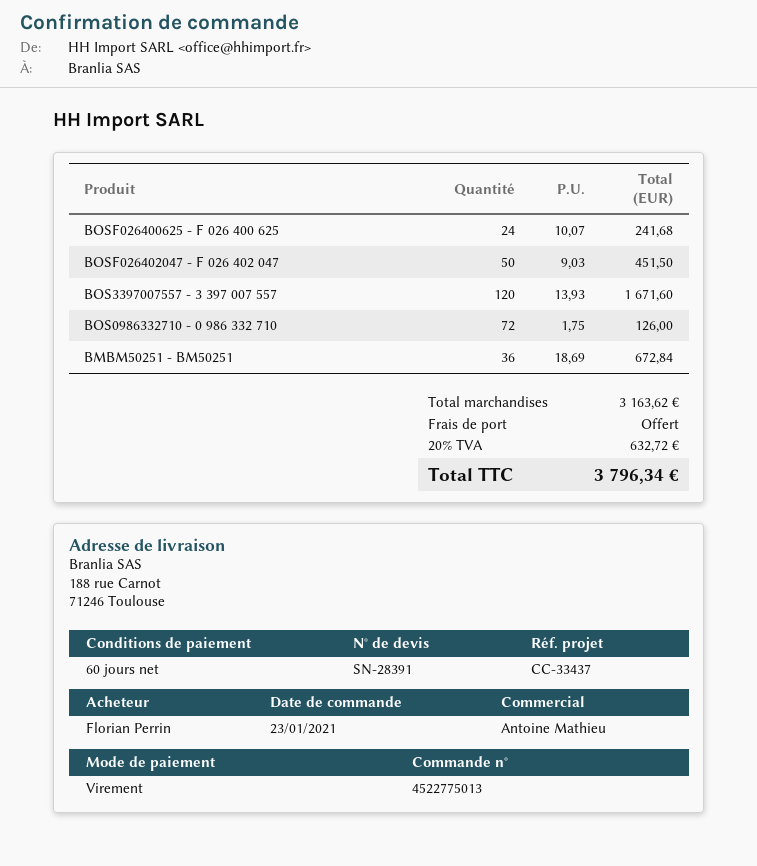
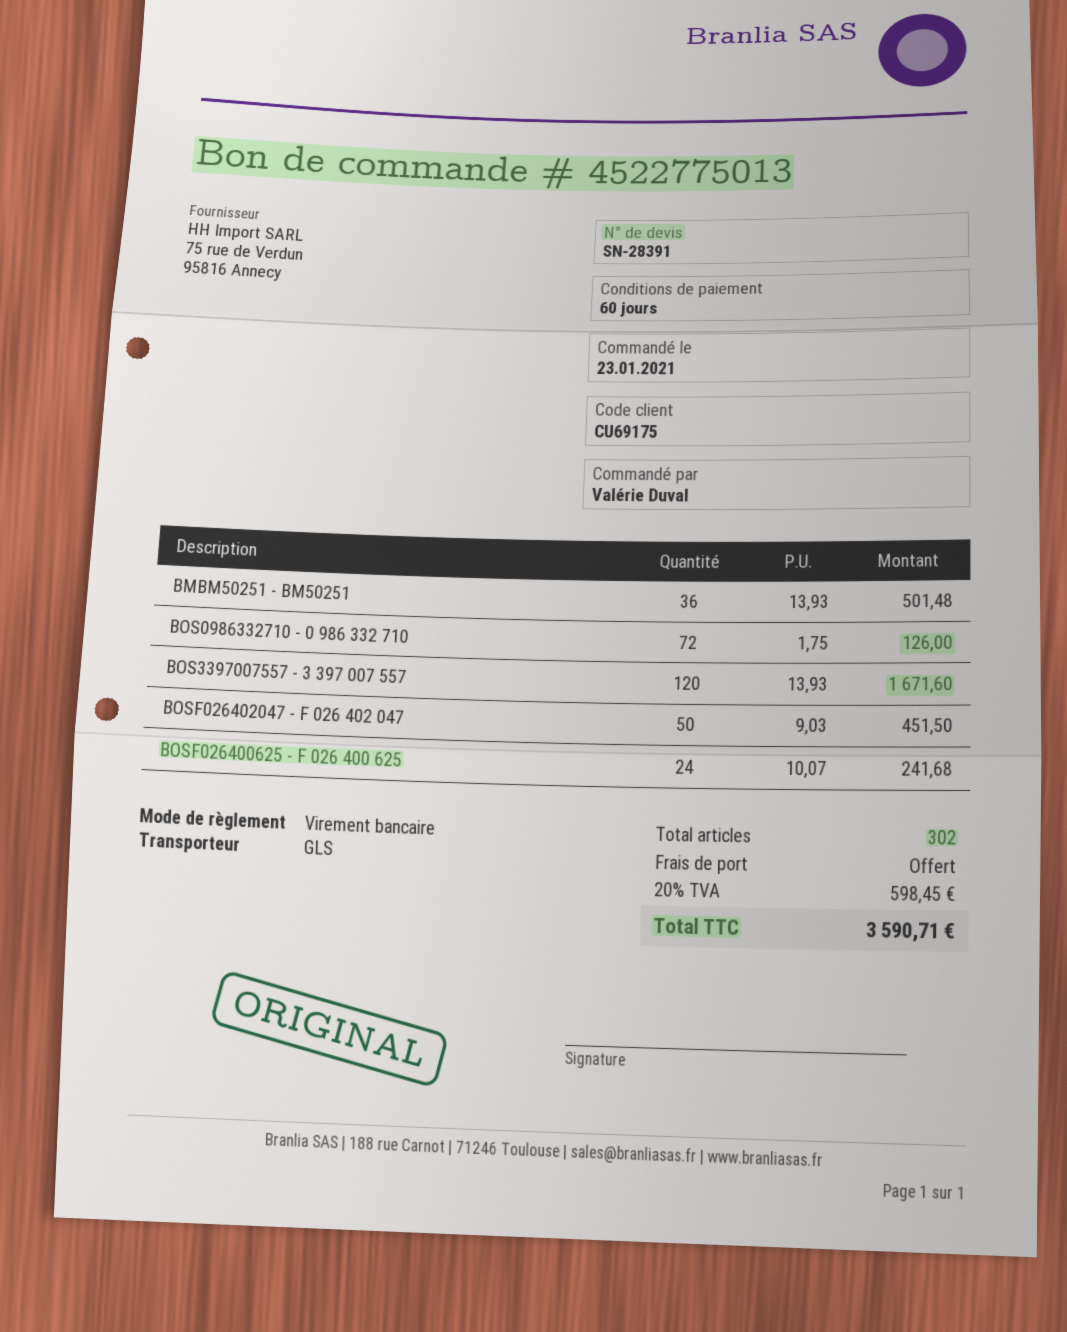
ordered by: Florian Perrin -> Valérie Duval
BMBM50251 - BM50251: 36 x 18.69 = 672.84 -> 36 x 13.93 = 501.48
tax: 20% = 632.72 -> 20% = 598.45
total: 3796.34 -> 3590.71

